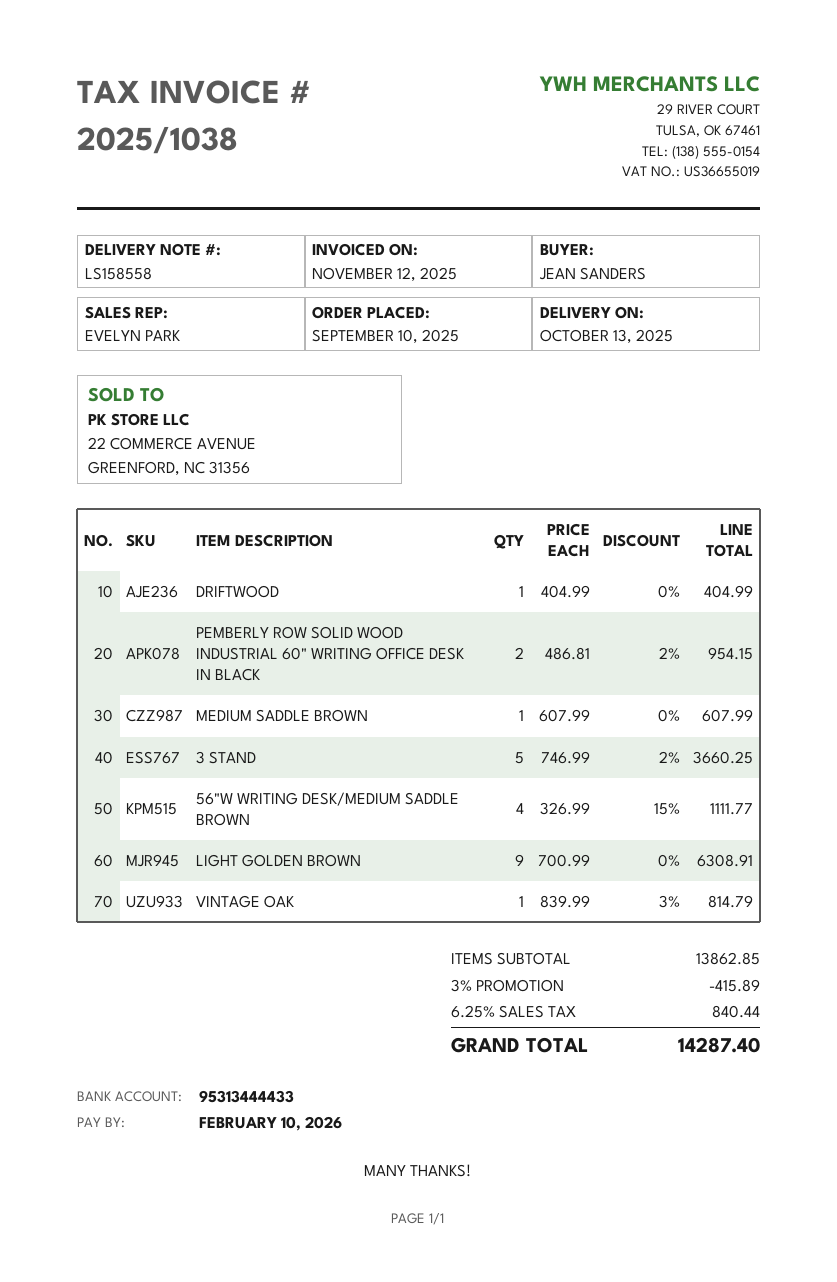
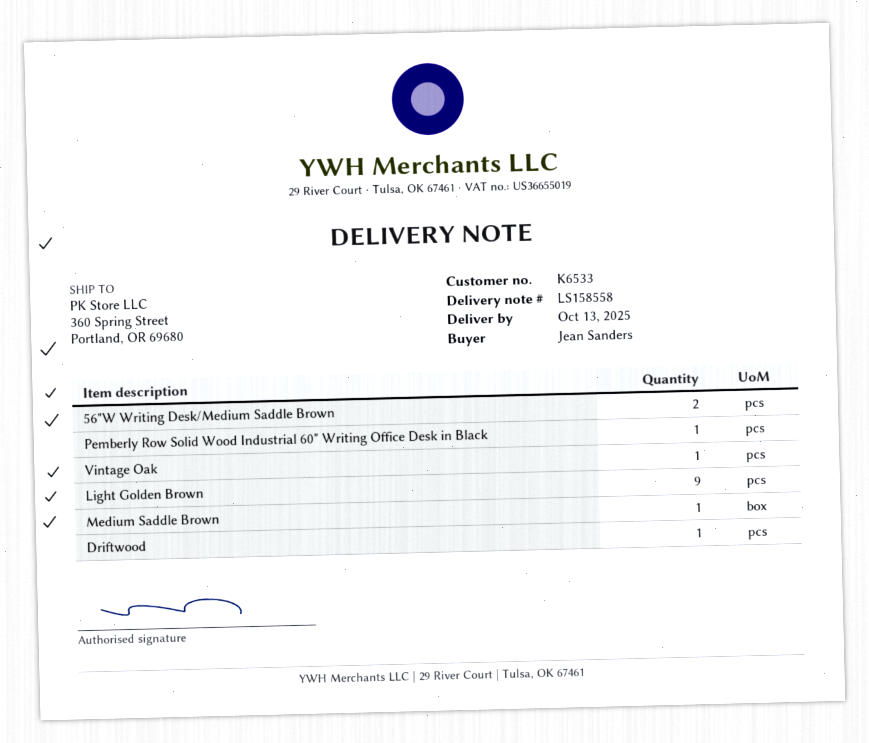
PEMBERLY ROW SOLID WOOD INDUSTRIAL 60" WRITING OFFICE DESK IN BLACK: 2 -> 1
3 STAND: 5 -> none
56"W WRITING DESK/MEDIUM SADDLE BROWN: 4 -> 2

